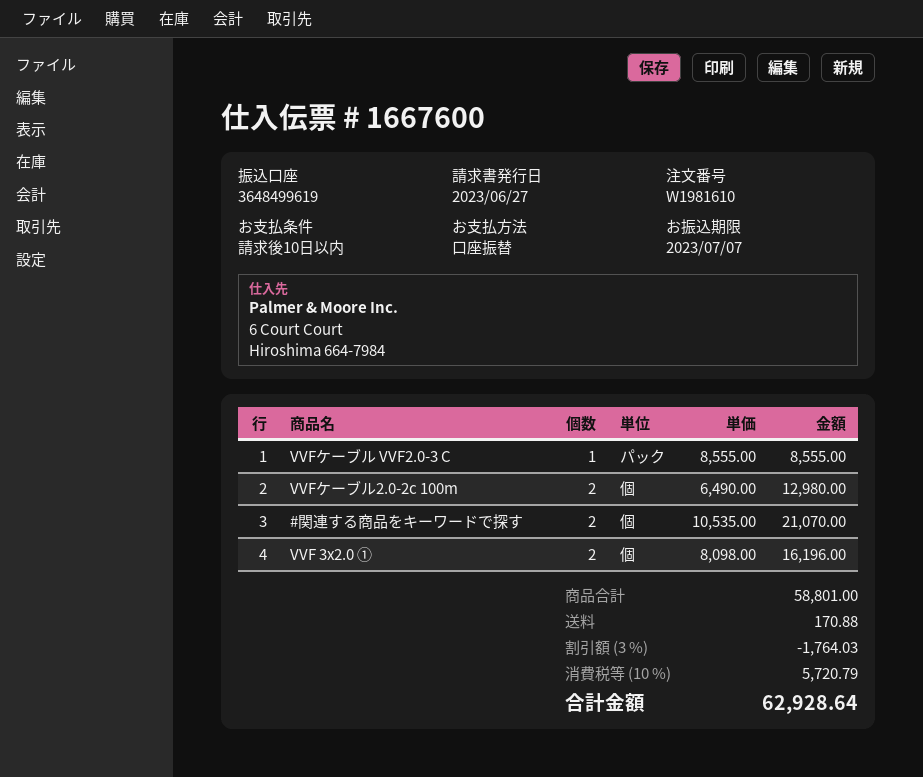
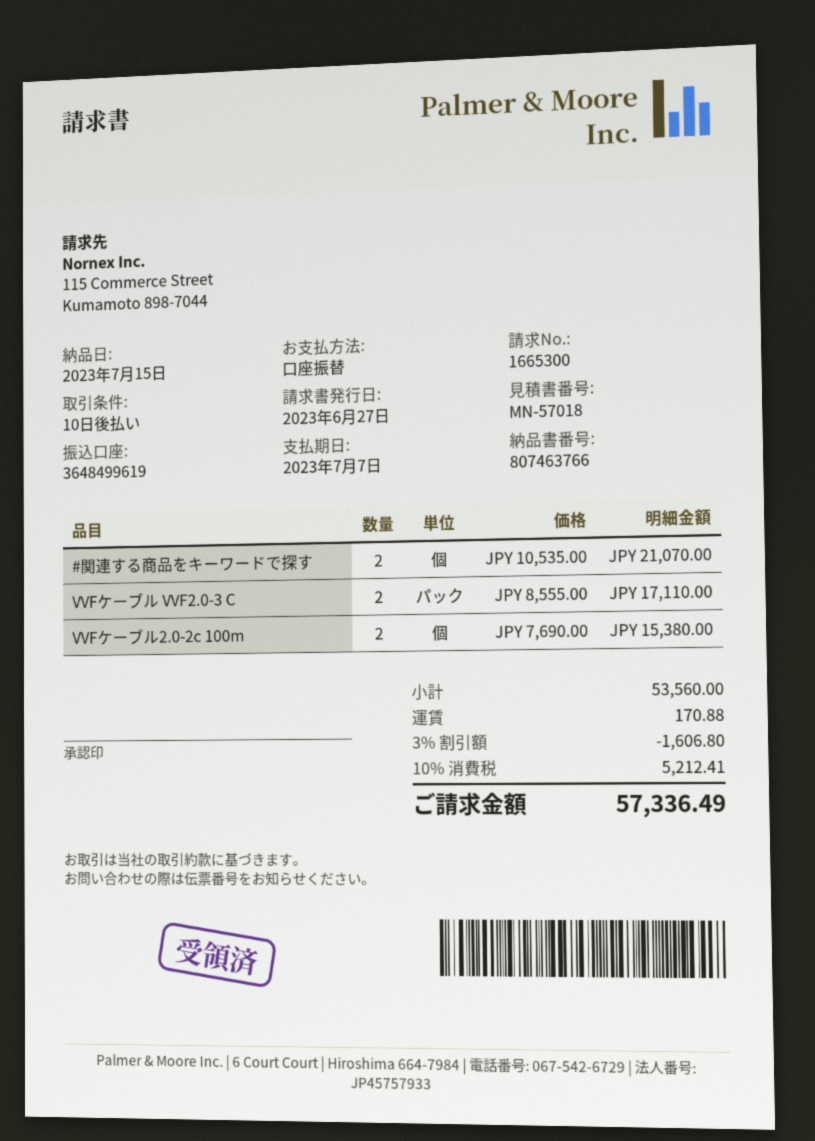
invoice number: 1667600 -> 1665300
VVFケーブル VVF2.0-3 C: 1 x 8555.00 = 8555.00 -> 2 x 8555.00 = 17110.00
VVFケーブル2.0-2c 100m: 2 x 6490.00 = 12980.00 -> 2 x 7690.00 = 15380.00
VVF 3x2.0 ①: 2 x 8098.00 = 16196.00 -> none
subtotal: 58801.00 -> 53560.00
discount: 3% = 1764.03 -> 3% = 1606.80
tax: 10% = 5720.79 -> 10% = 5212.41
total: 62928.64 -> 57336.49

